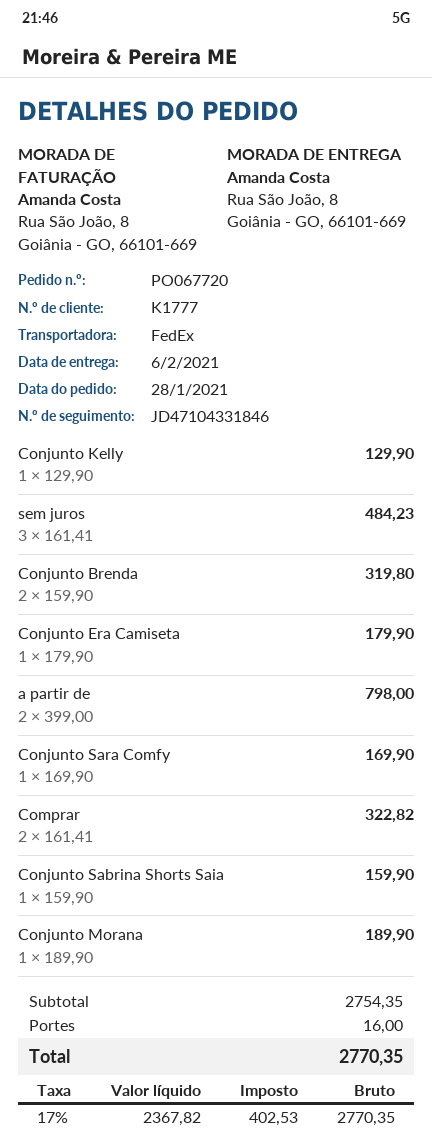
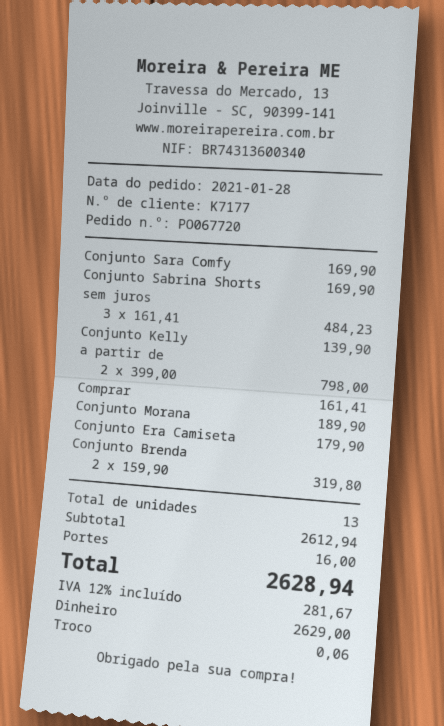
customer number: K1777 -> K7177
Conjunto Kelly: 1 x 129.90 = 129.90 -> 1 x 139.90 = 139.90
Comprar: 2 x 161.41 = 322.82 -> 1 x 161.41 = 161.41
Conjunto Sabrina Shorts Saia: 1 x 159.90 = 159.90 -> 1 x 169.90 = 169.90
subtotal: 2754.35 -> 2612.94
tax: 17% = 402.53 -> 12% = 281.67
total: 2770.35 -> 2628.94

